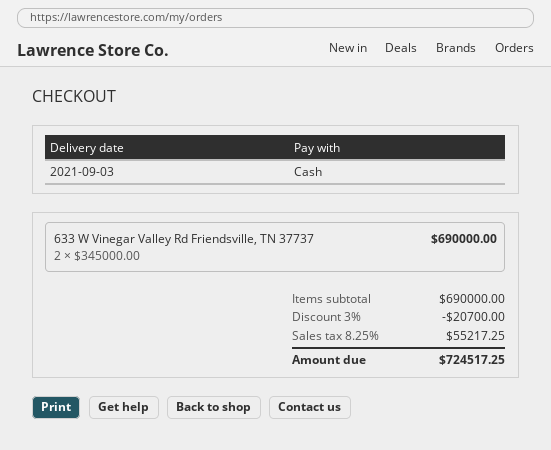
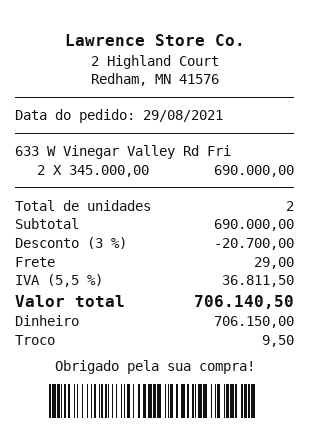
shipping: none -> 29.00
tax: 8.25% = 55217.25 -> 5.5% = 36811.50
total: 724517.25 -> 706140.50

